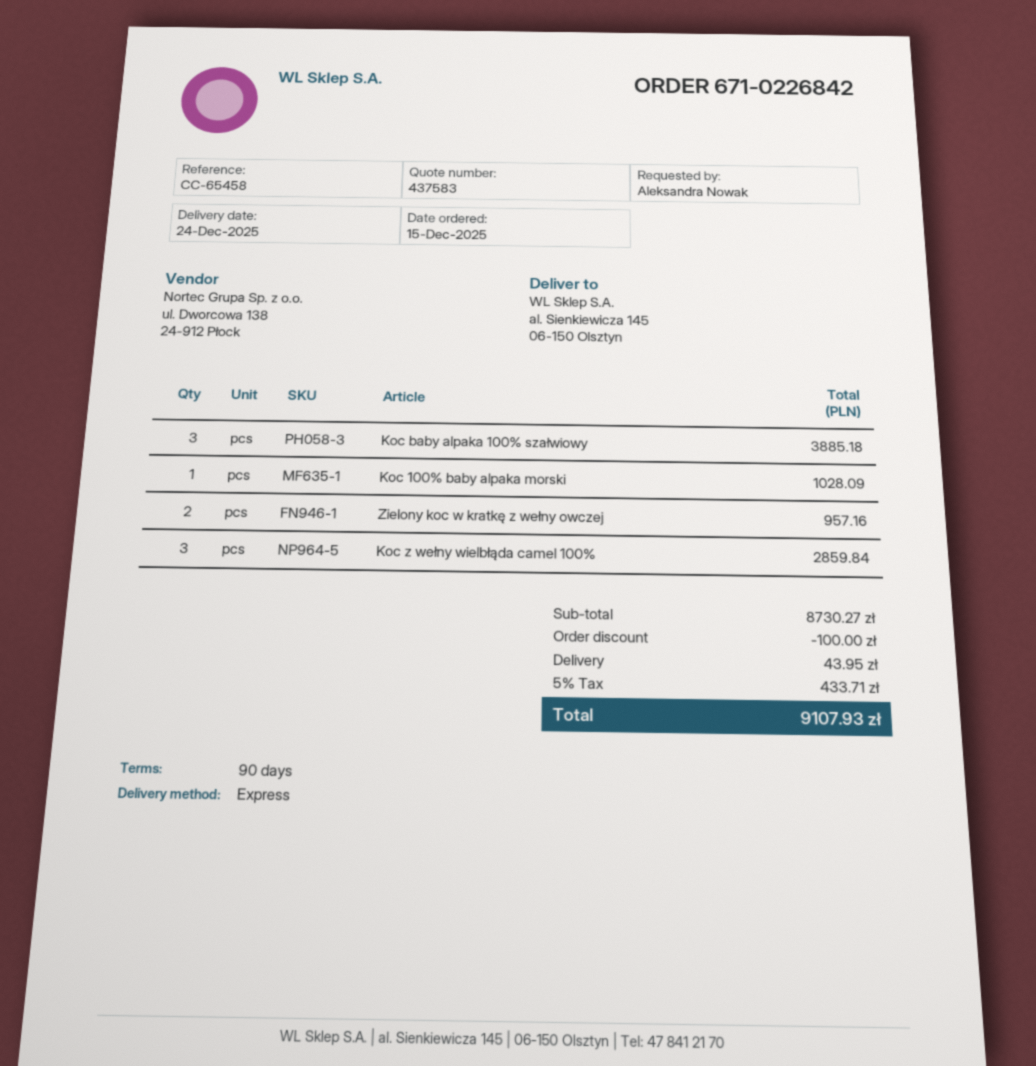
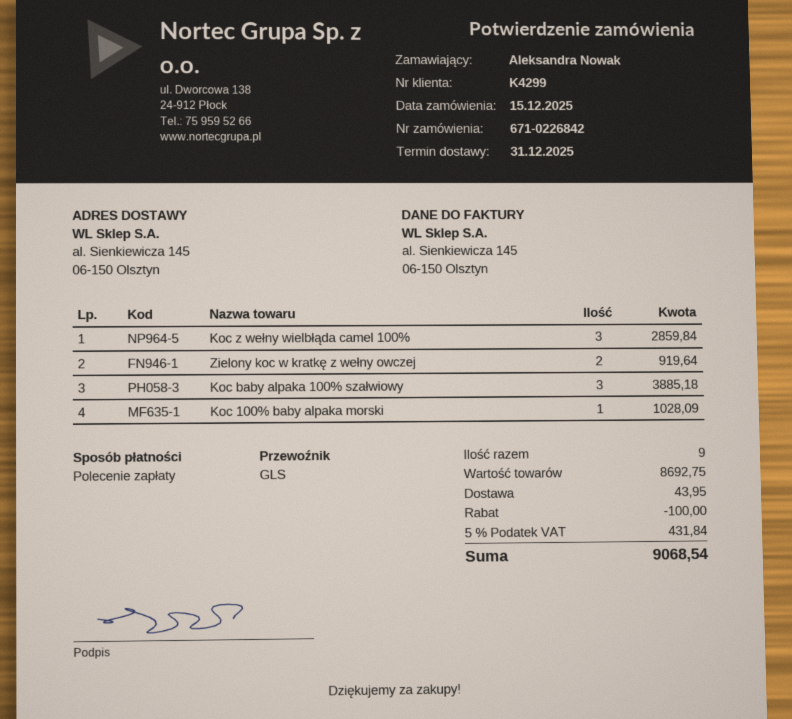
delivery date: 2025-12-24 -> 2025-12-31
shipping method: express -> GLS
Zielony koc w kratkę z wełny owczej: 2 for 957.16 -> 2 for 919.64
subtotal: 8730.27 -> 8692.75
tax: 5% = 433.71 -> 5% = 431.84
total: 9107.93 -> 9068.54

